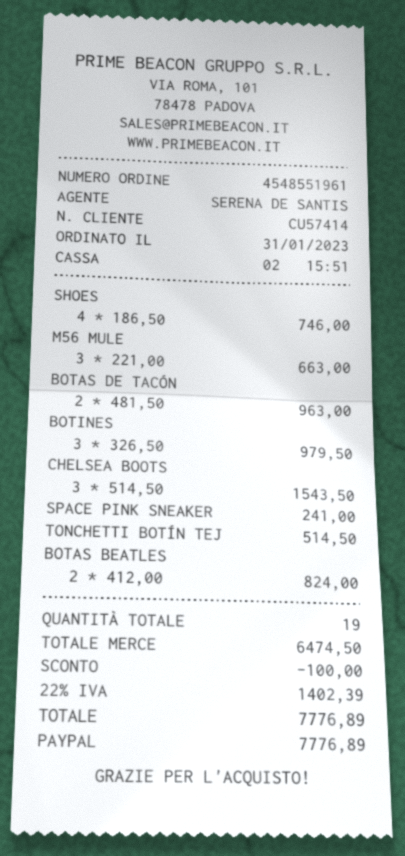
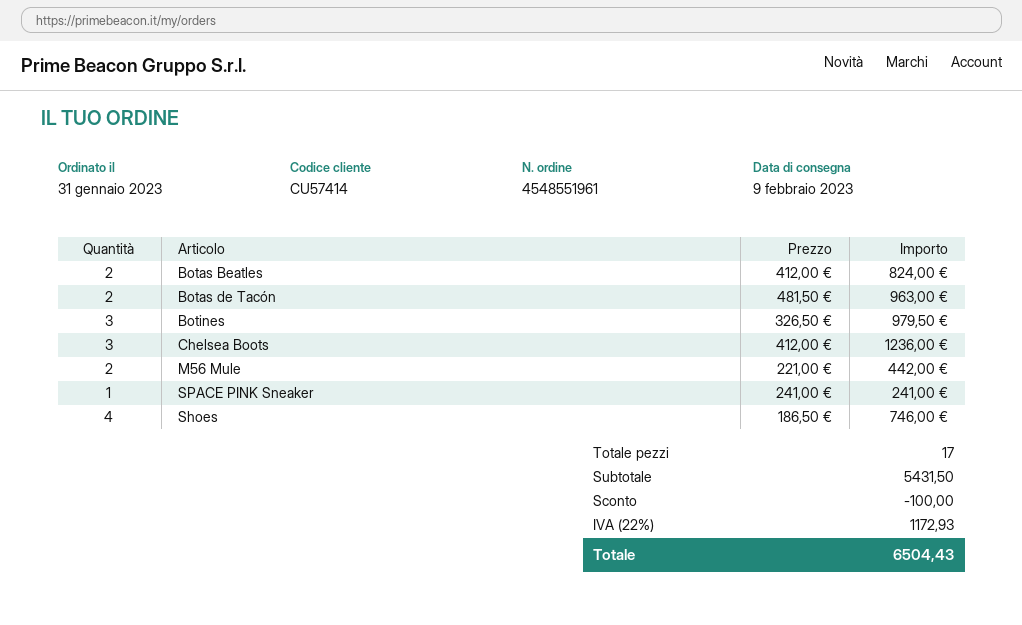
M56 MULE: 3 x 221.00 = 663.00 -> 2 x 221.00 = 442.00
CHELSEA BOOTS: 3 x 514.50 = 1543.50 -> 3 x 412.00 = 1236.00
TONCHETTI BOTÍN TEJ: 1 x 514.50 = 514.50 -> none
total quantity: 19 -> 17
subtotal: 6474.50 -> 5431.50
tax: 22% = 1402.39 -> 22% = 1172.93
total: 7776.89 -> 6504.43

